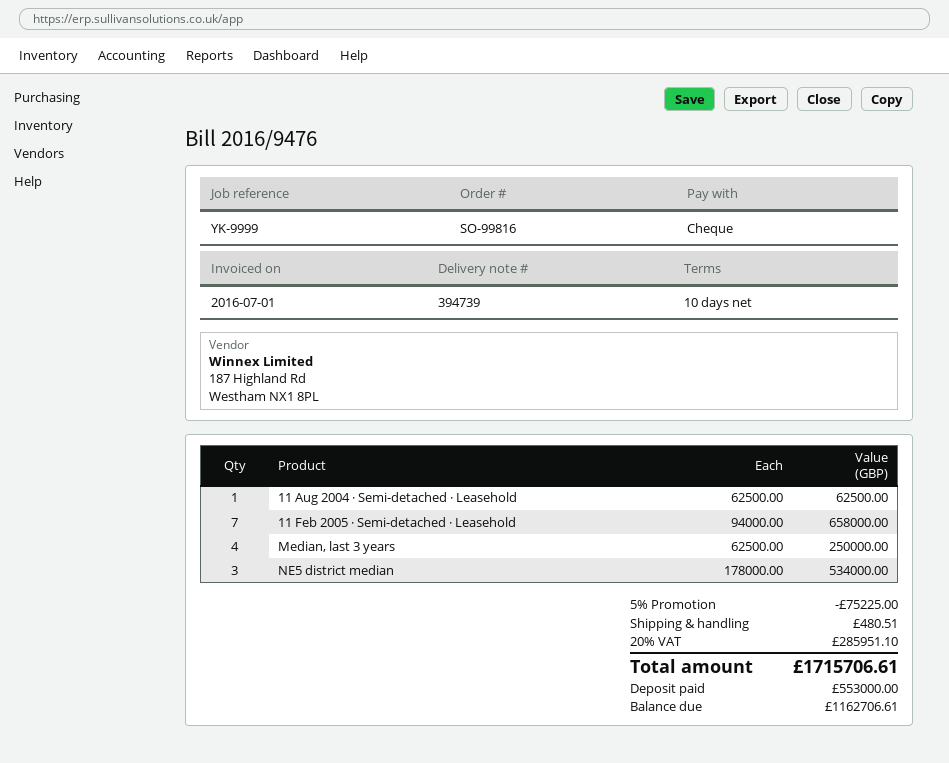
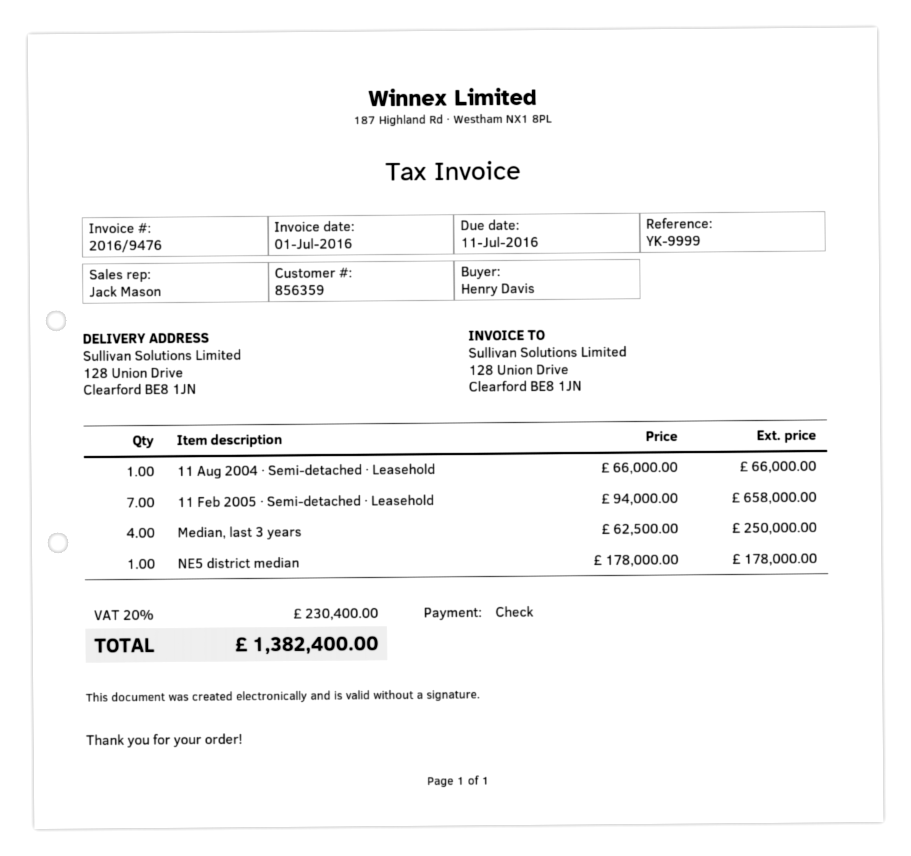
11 Aug 2004 · Semi-detached · Leasehold: 1 x 62500.00 = 62500.00 -> 1 x 66000.00 = 66000.00
NE5 district median: 3 x 178000.00 = 534000.00 -> 1 x 178000.00 = 178000.00
discount: 5% = 75225.00 -> none
shipping: 480.51 -> none
tax: 20% = 285951.10 -> 20% = 230400.00
total: 1715706.61 -> 1382400.00

